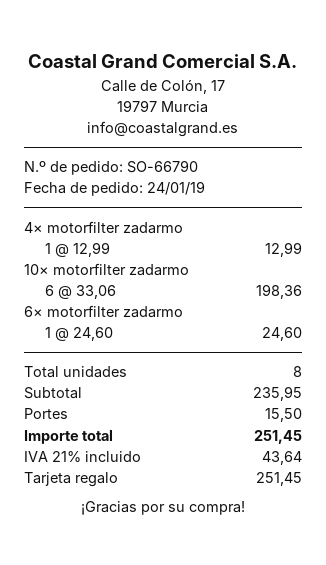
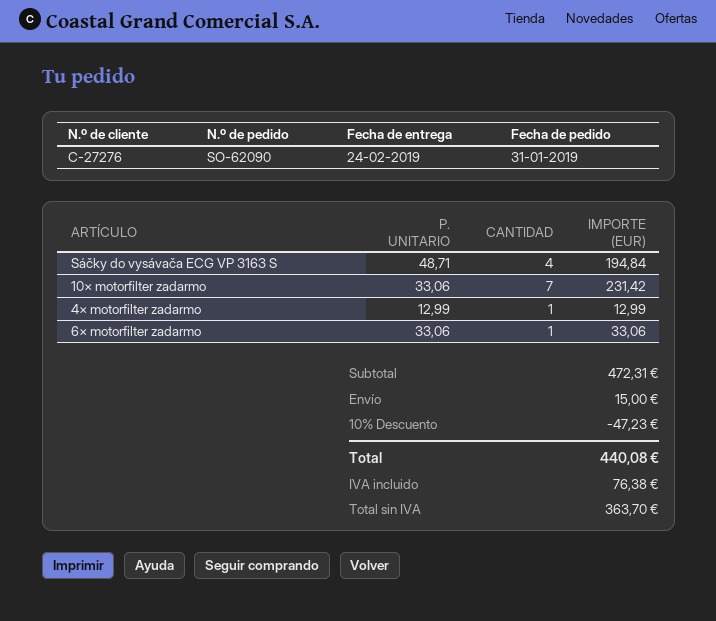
order number: SO-66790 -> SO-62090
order date: 2019-01-24 -> 2019-01-31
10× motorfilter zadarmo: 6 x 33.06 = 198.36 -> 7 x 33.06 = 231.42
6× motorfilter zadarmo: 1 x 24.60 = 24.60 -> 1 x 33.06 = 33.06
Sáčky do vysávača ECG VP 3163 S: none -> 4 x 48.71 = 194.84
subtotal: 235.95 -> 472.31
discount: none -> 10% = 47.23
shipping: 15.50 -> 15.00
tax: 43.64 -> 76.38
total: 251.45 -> 440.08

